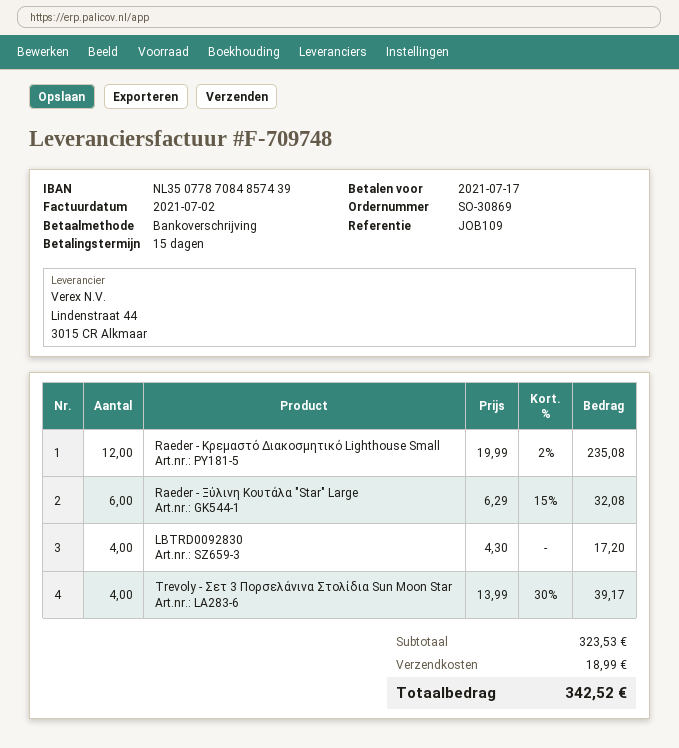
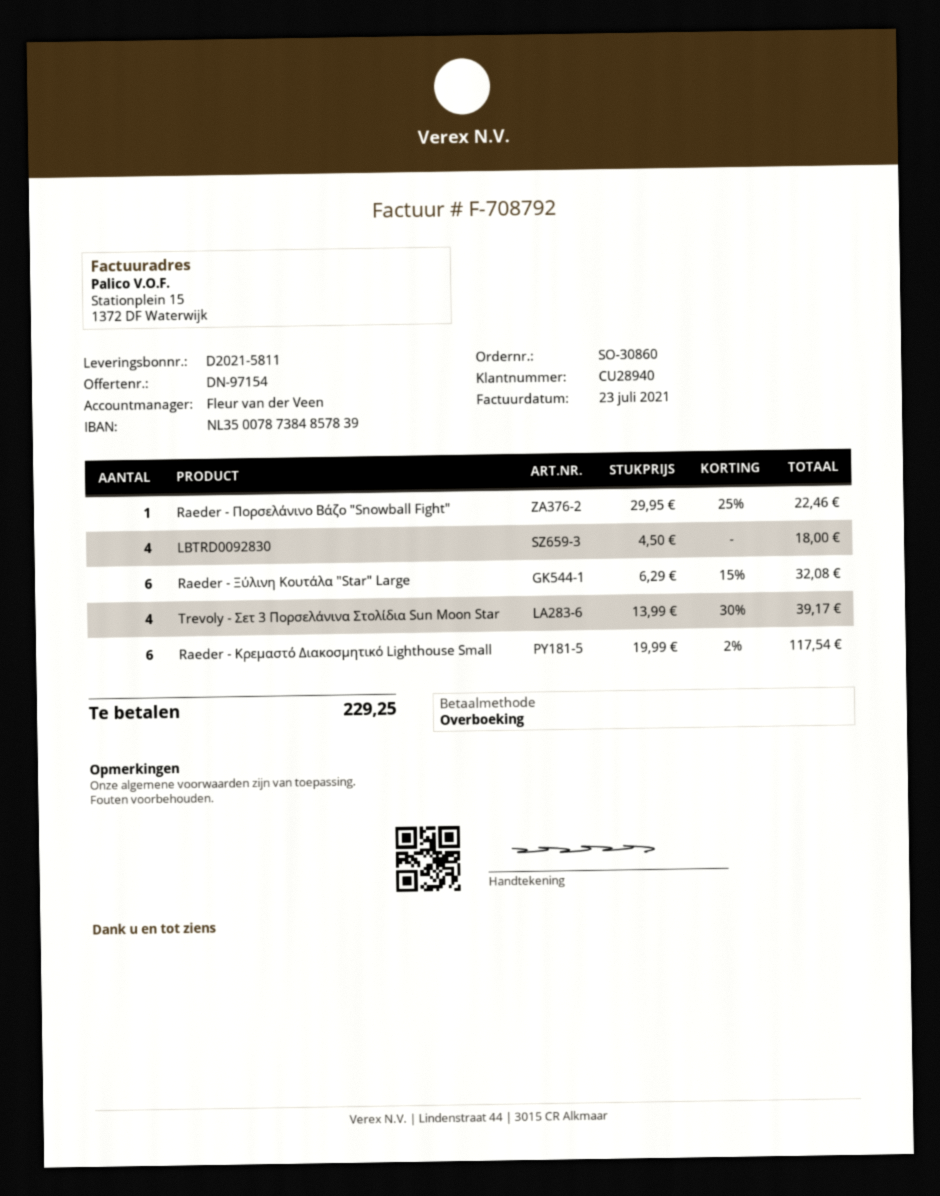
order number: SO-30869 -> SO-30860
invoice number: F-709748 -> F-708792
invoice date: 2021-07-02 -> 2021-07-23
bank account: NL3507787084857439 -> NL3500787384857839
Raeder - Κρεμαστό Διακοσμητικό Lighthouse Small: 12 x 19.99 - 2% = 235.08 -> 6 x 19.99 - 2% = 117.54
LBTRD0092830: 4 x 4.30 = 17.20 -> 4 x 4.50 = 18.00
Raeder - Πορσελάνινο Βάζο "Snowball Fight": none -> 1 x 29.95 - 25% = 22.46
shipping: 18.99 -> none
total: 342.52 -> 229.25

